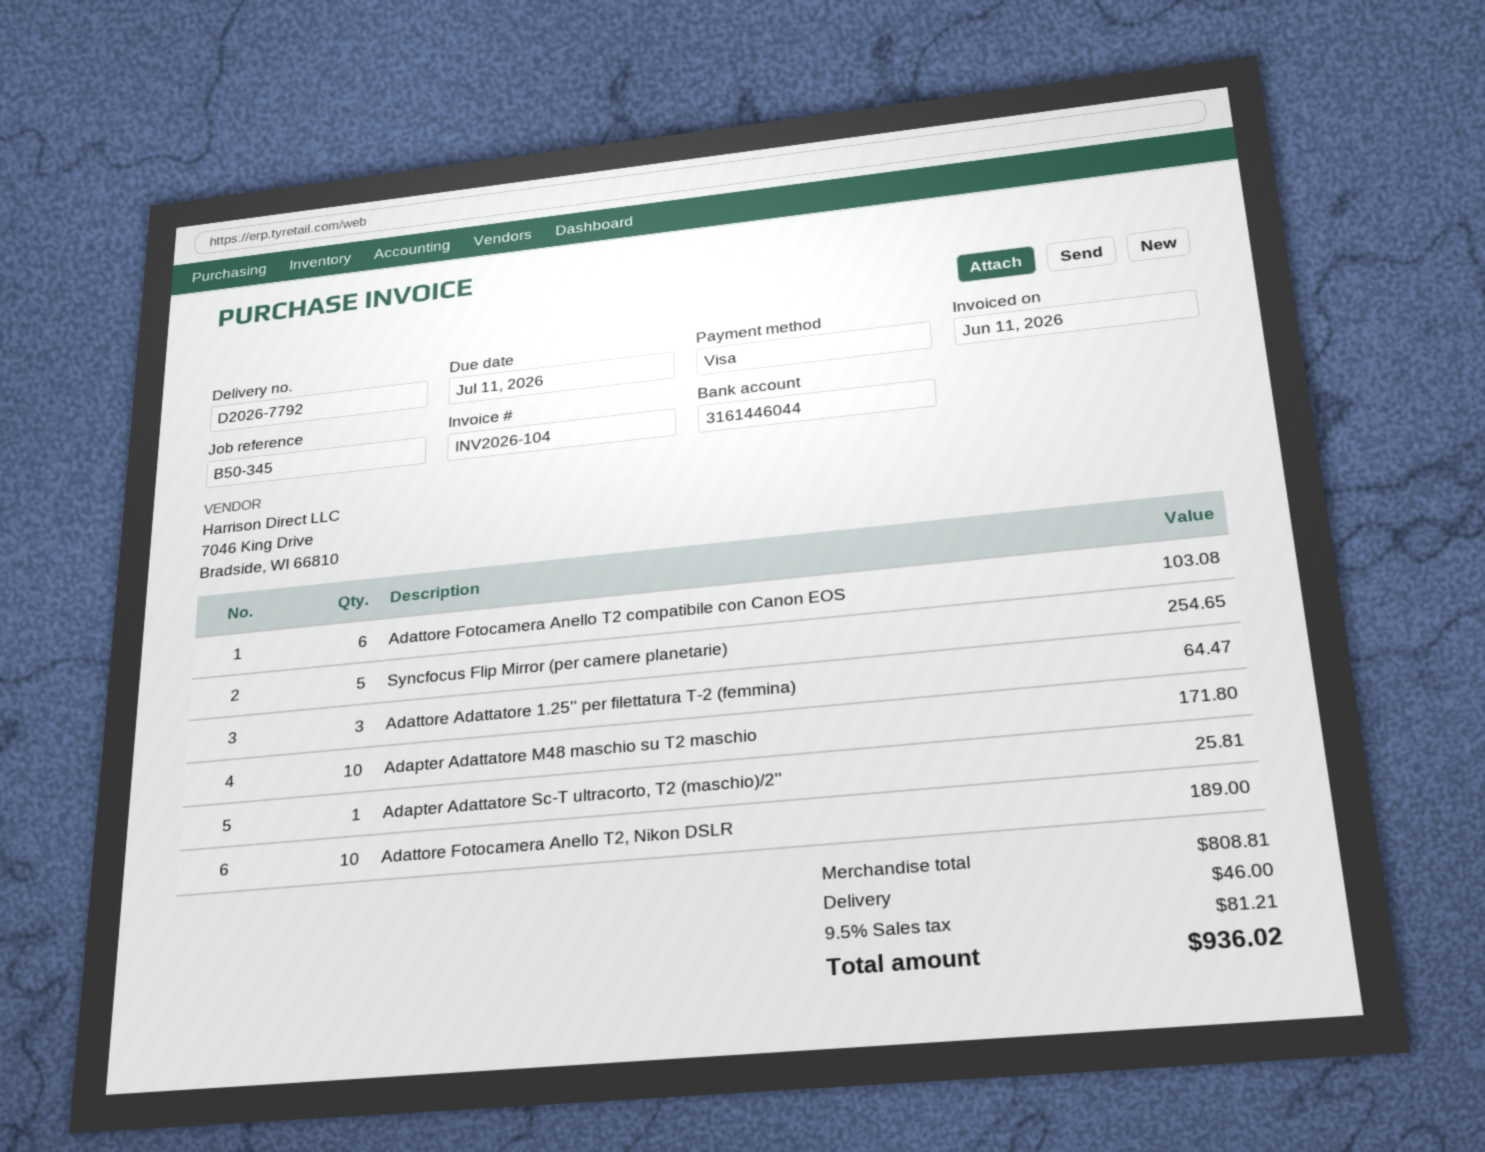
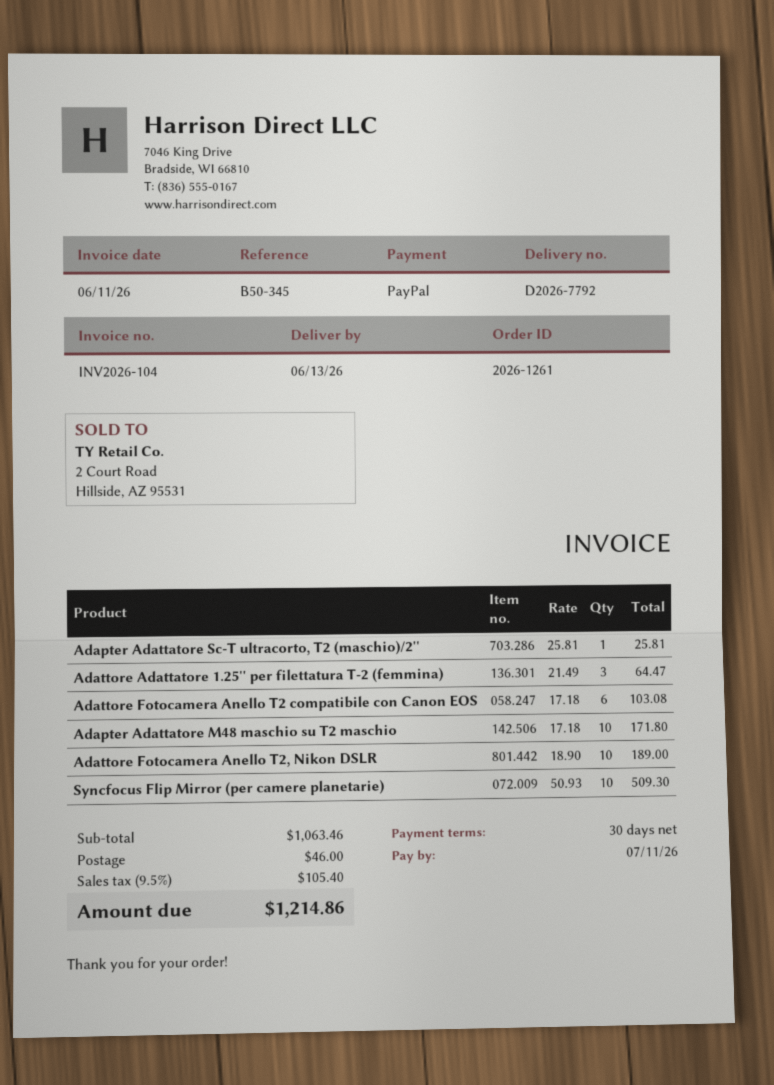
payment method: Visa -> PayPal
Syncfocus Flip Mirror (per camere planetarie): 5 for 254.65 -> 10 for 509.30
subtotal: 808.81 -> 1063.46
tax: 9.5% = 81.21 -> 9.5% = 105.40
total: 936.02 -> 1214.86

